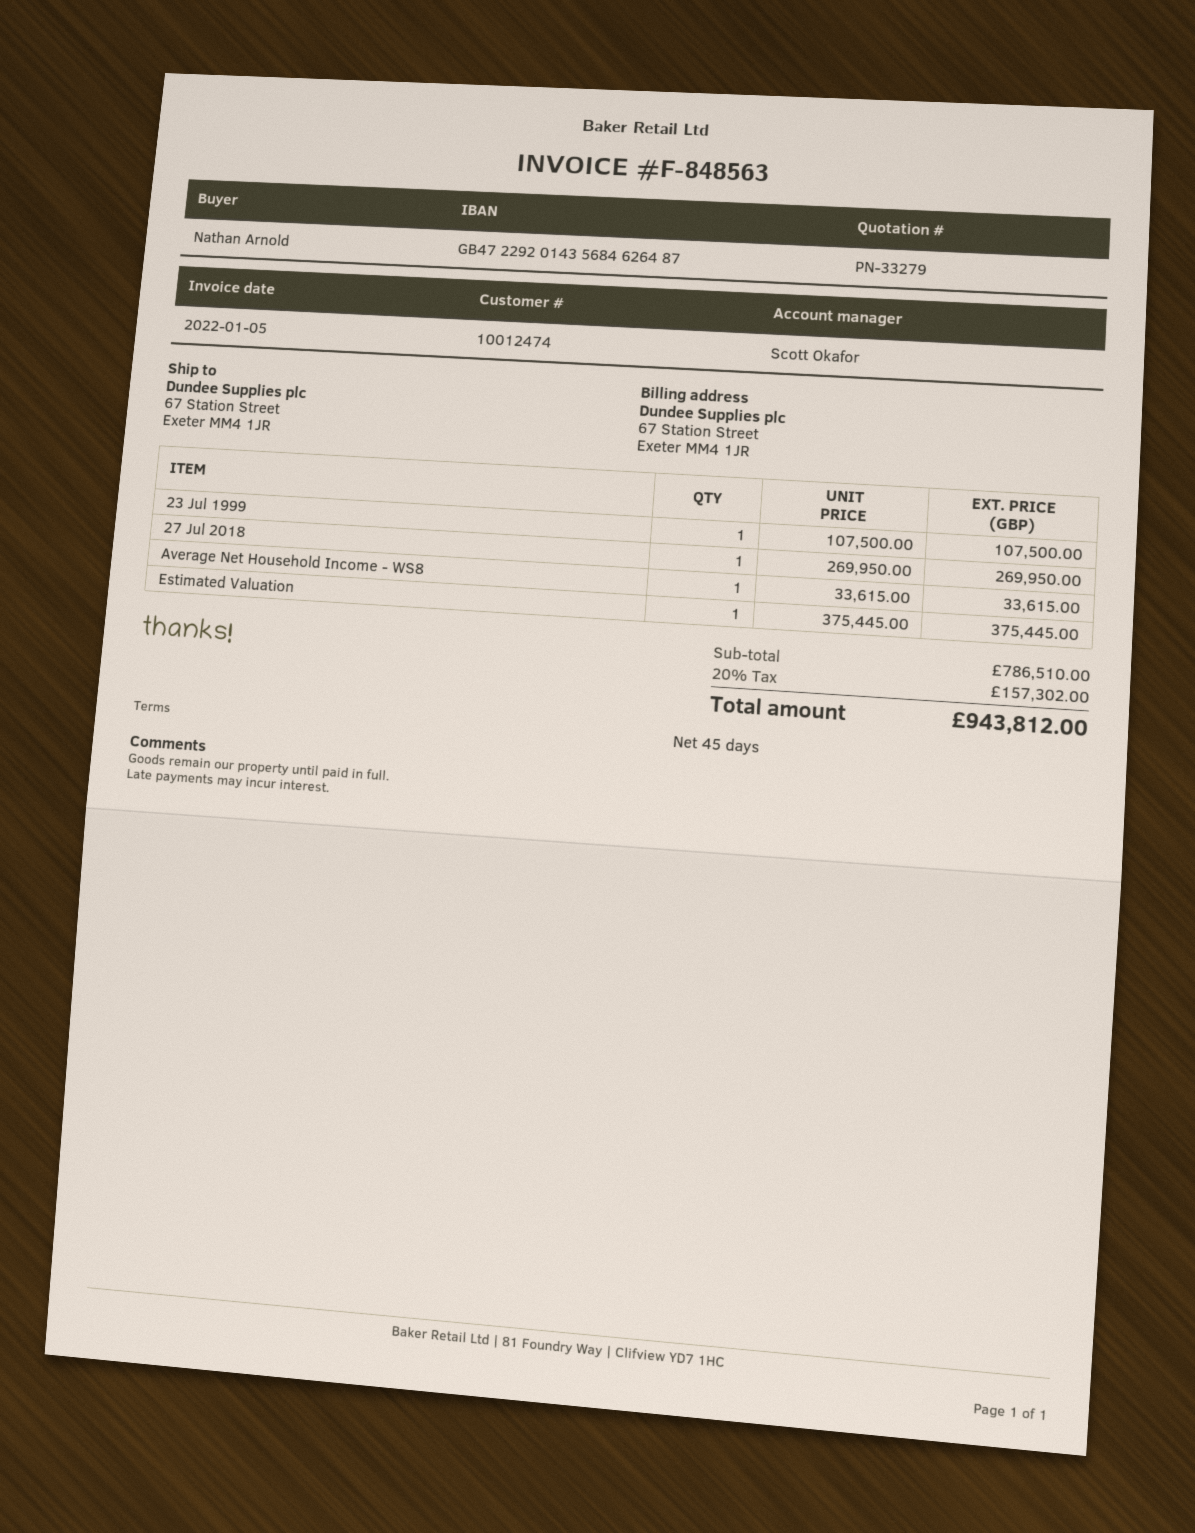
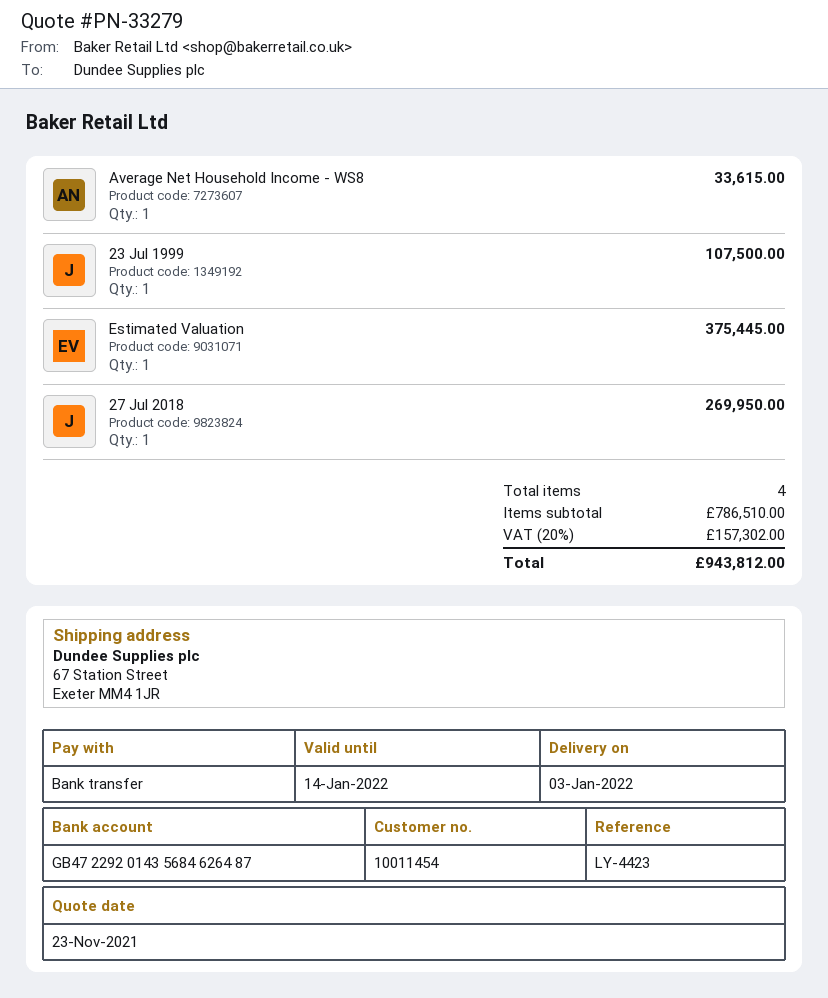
customer number: 10012474 -> 10011454

